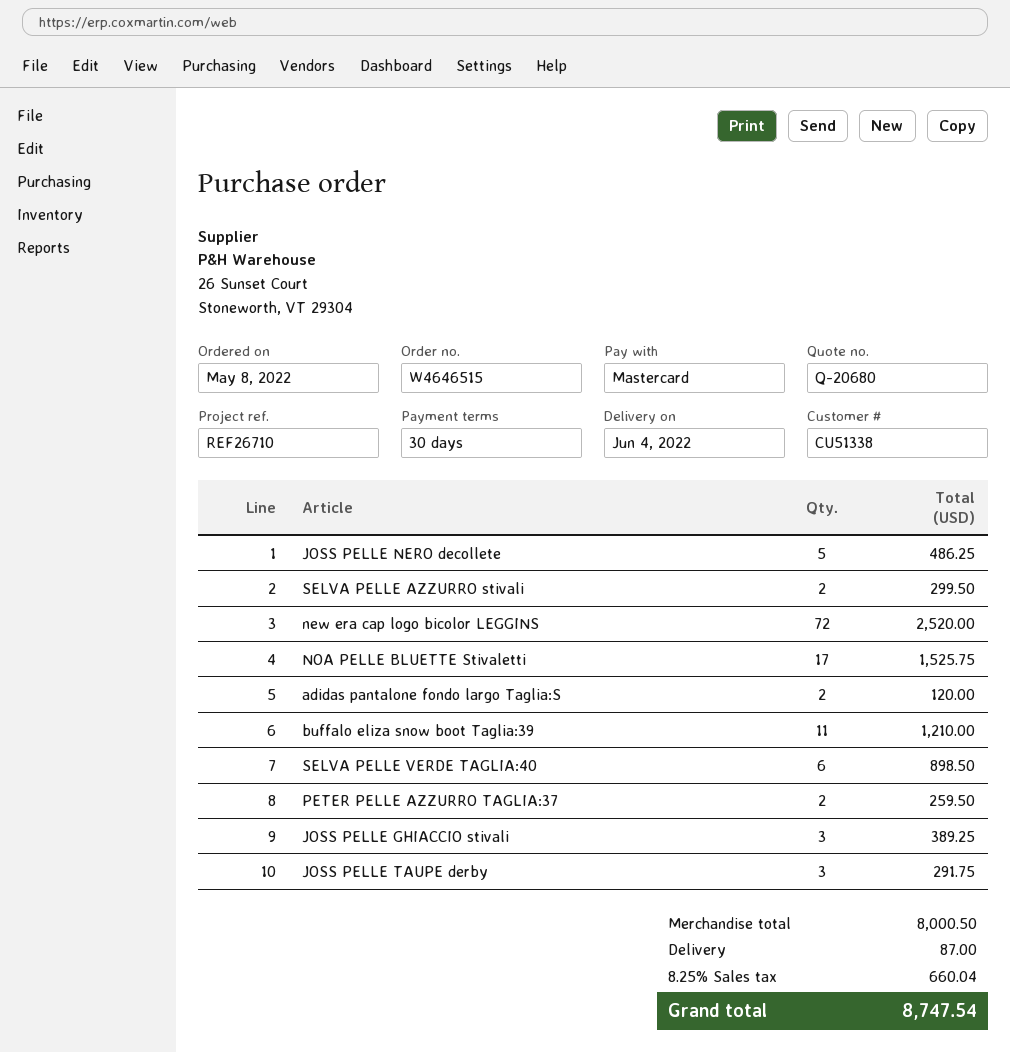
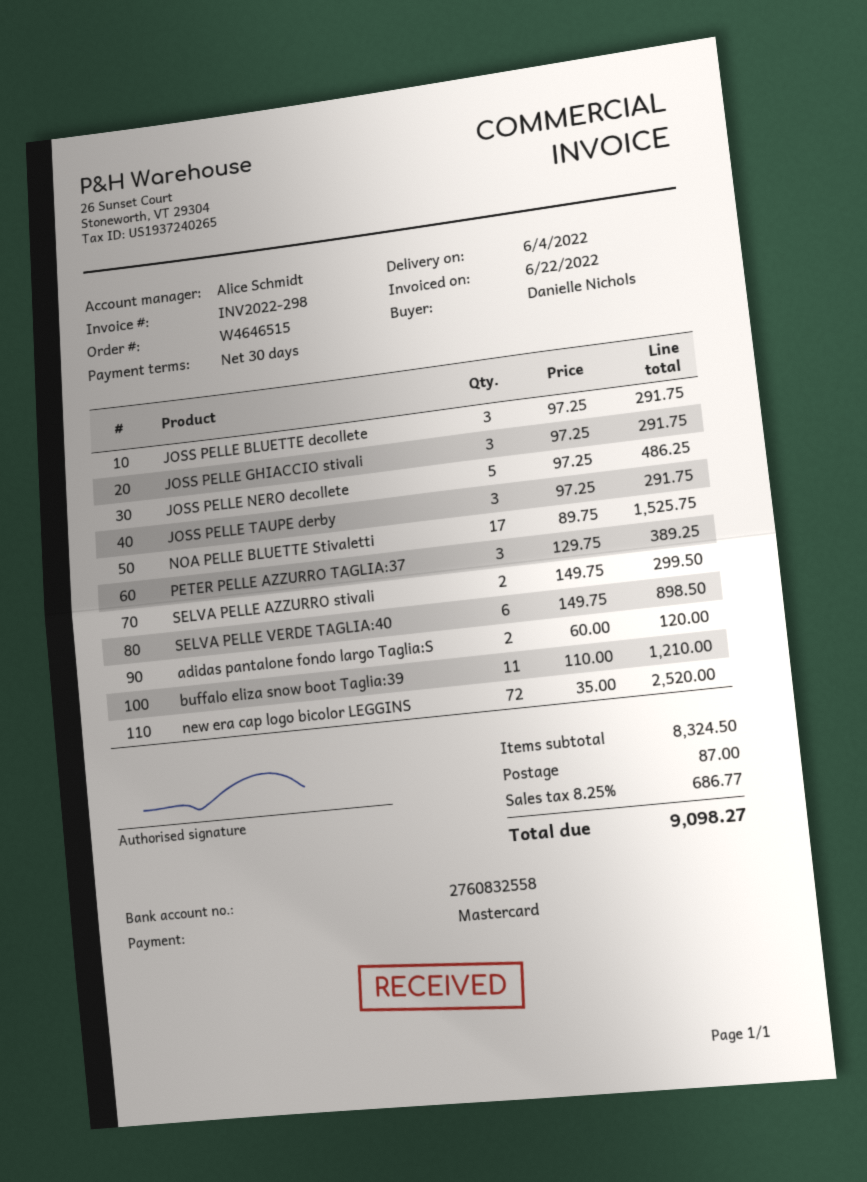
PETER PELLE AZZURRO TAGLIA:37: 2 for 259.50 -> 3 for 389.25
JOSS PELLE GHIACCIO stivali: 3 for 389.25 -> 3 for 291.75
JOSS PELLE BLUETTE decollete: none -> 3 for 291.75
subtotal: 8000.50 -> 8324.50
tax: 8.25% = 660.04 -> 8.25% = 686.77
total: 8747.54 -> 9098.27

